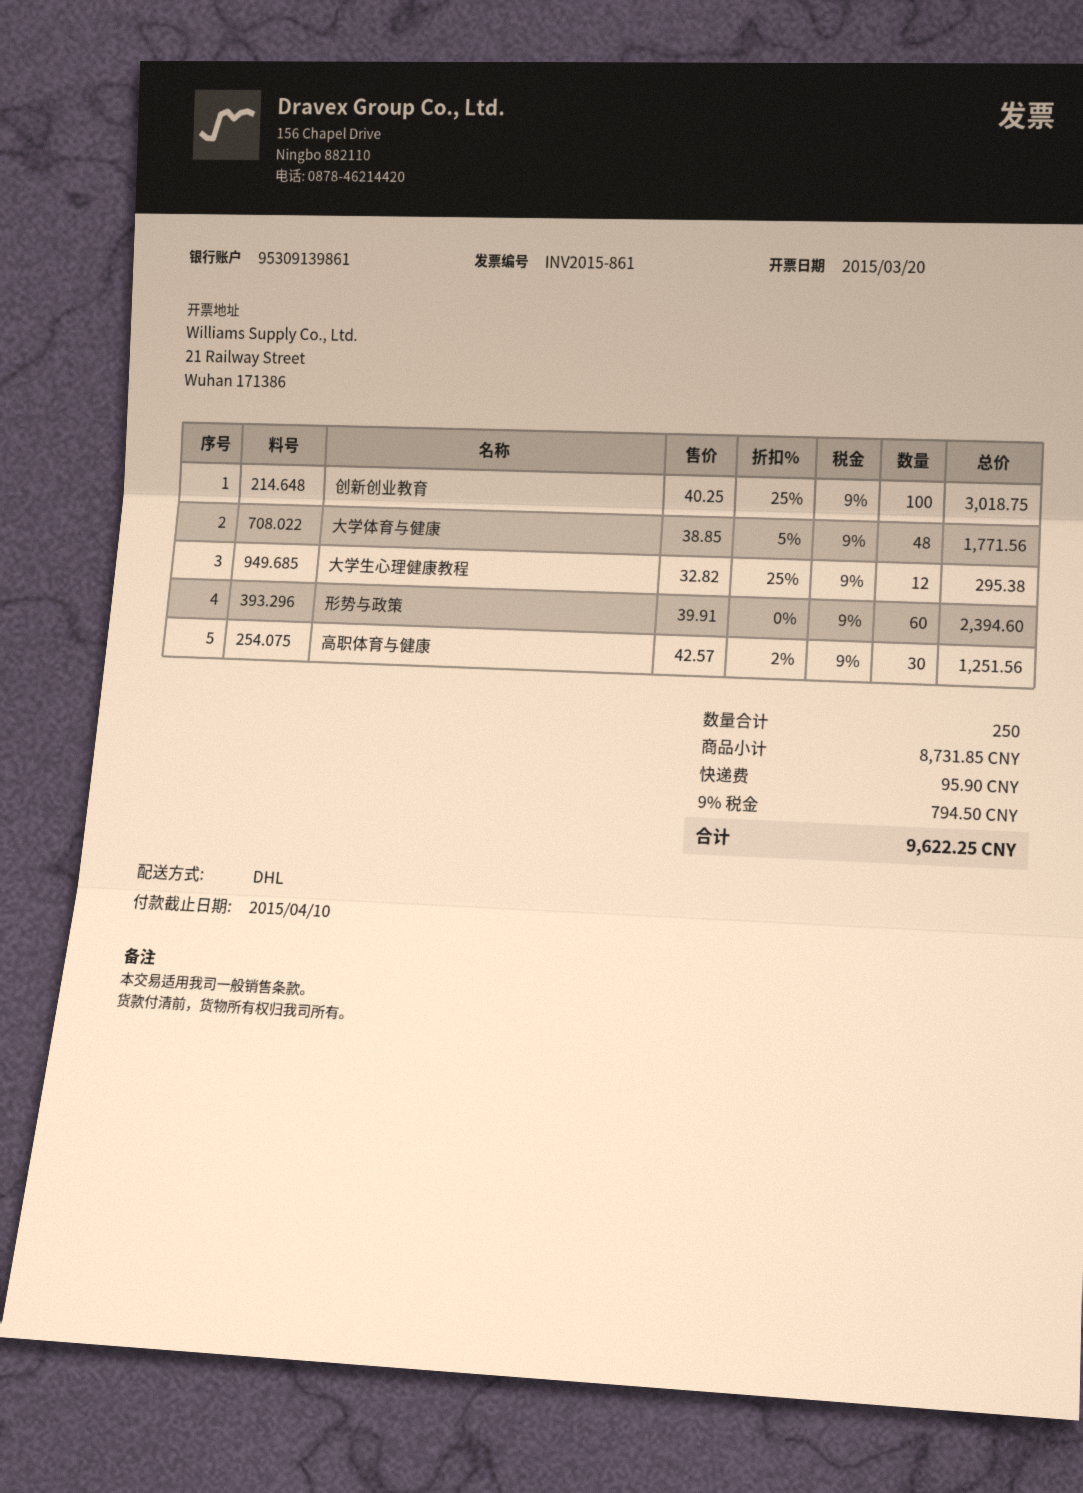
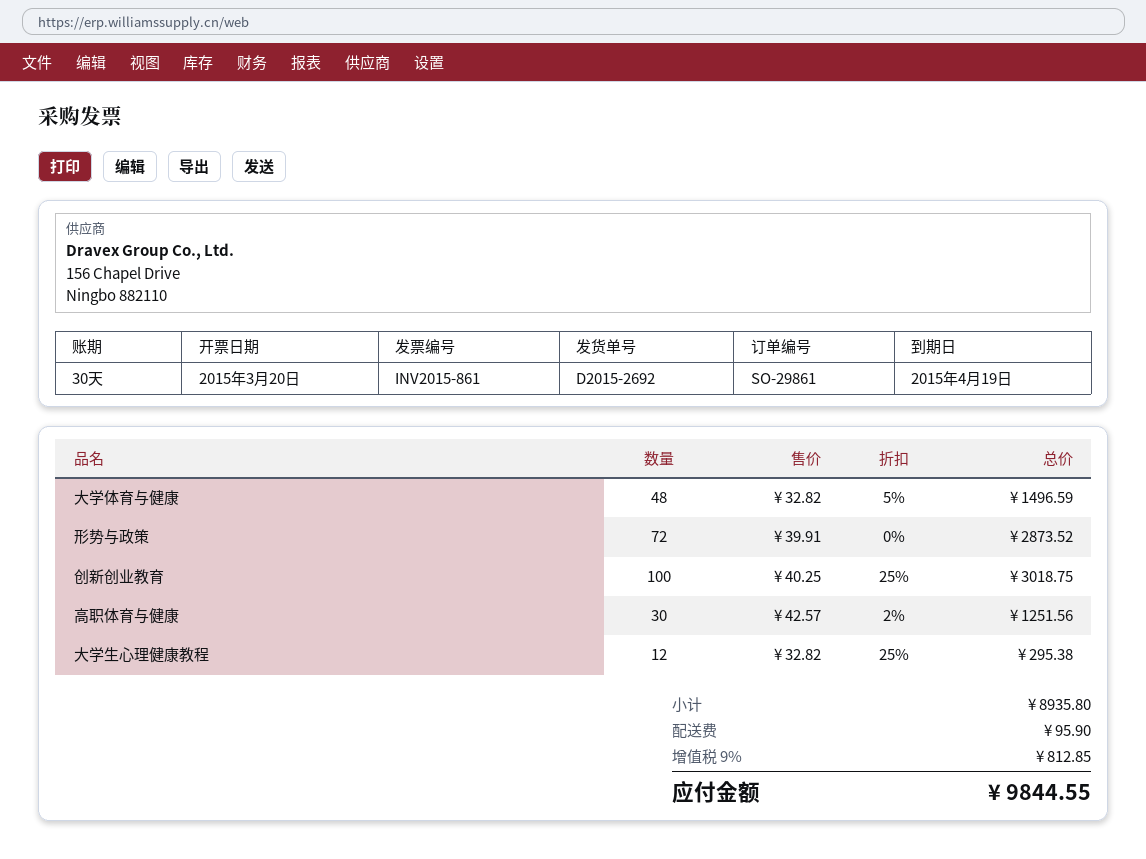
due date: 2015-04-10 -> 2015-04-19
大学体育与健康: 48 x 38.85 - 5% = 1771.56 -> 48 x 32.82 - 5% = 1496.59
形势与政策: 60 x 39.91 = 2394.60 -> 72 x 39.91 = 2873.52
subtotal: 8731.85 -> 8935.80
tax: 9% = 794.50 -> 9% = 812.85
total: 9622.25 -> 9844.55

